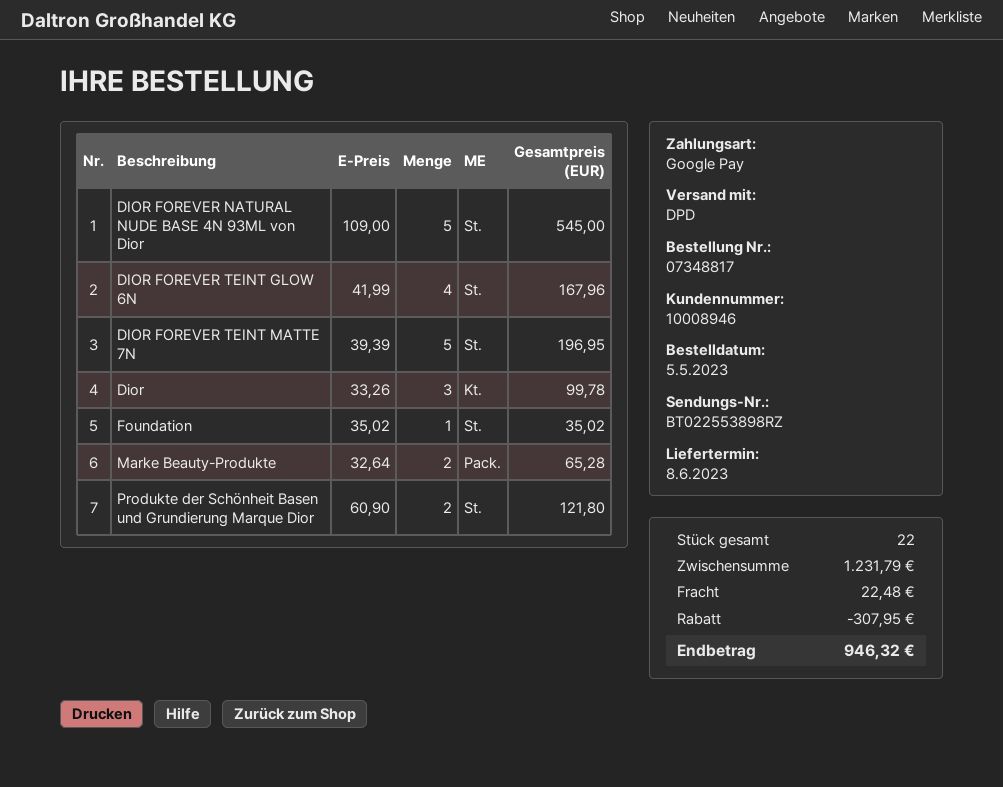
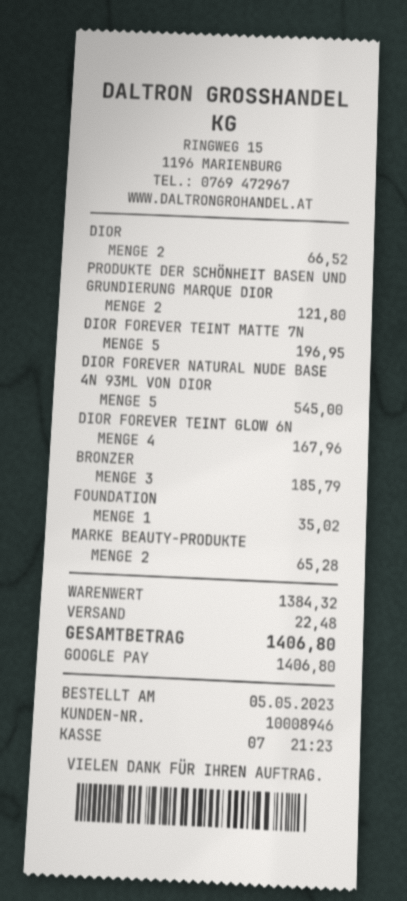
Dior: 3 for 99.78 -> 2 for 66.52
BRONZER: none -> 3 for 185.79
subtotal: 1231.79 -> 1384.32
discount: 307.95 -> none
total: 946.32 -> 1406.80

